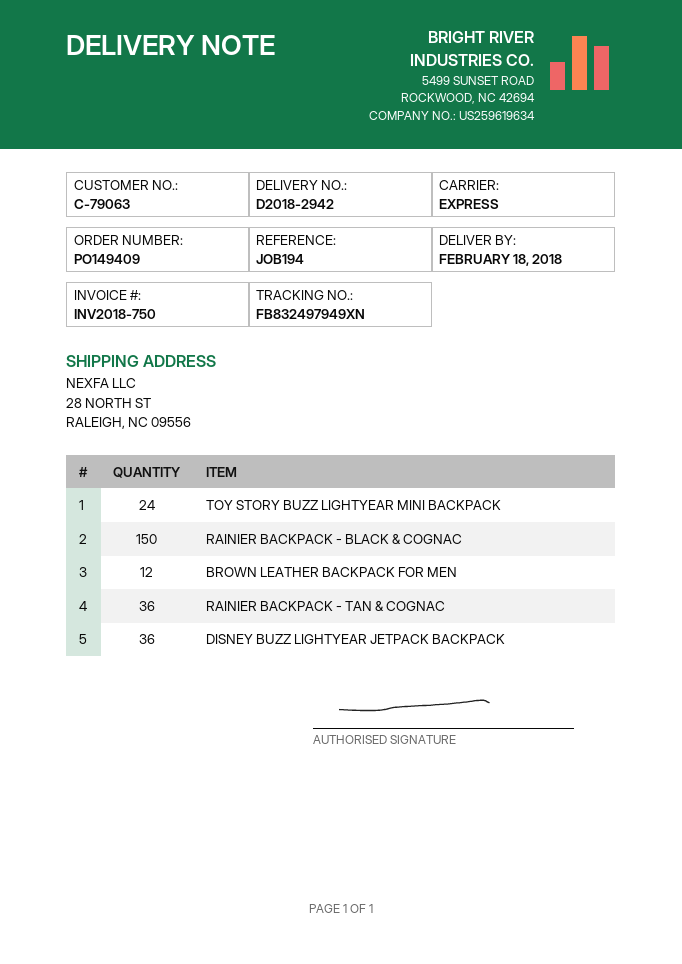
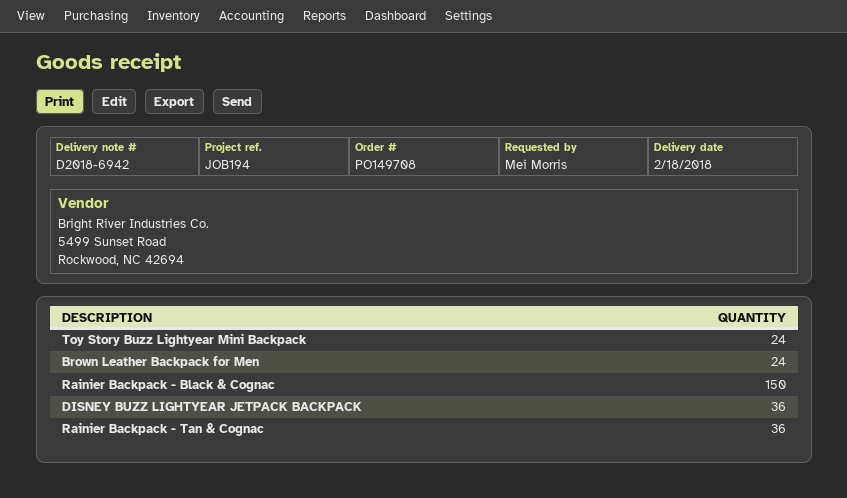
order number: PO149409 -> PO149708
delivery note number: D2018-2942 -> D2018-6942
BROWN LEATHER BACKPACK FOR MEN: 12 -> 24

